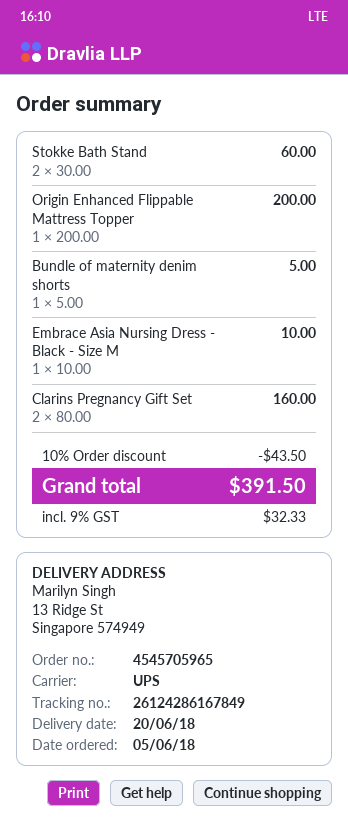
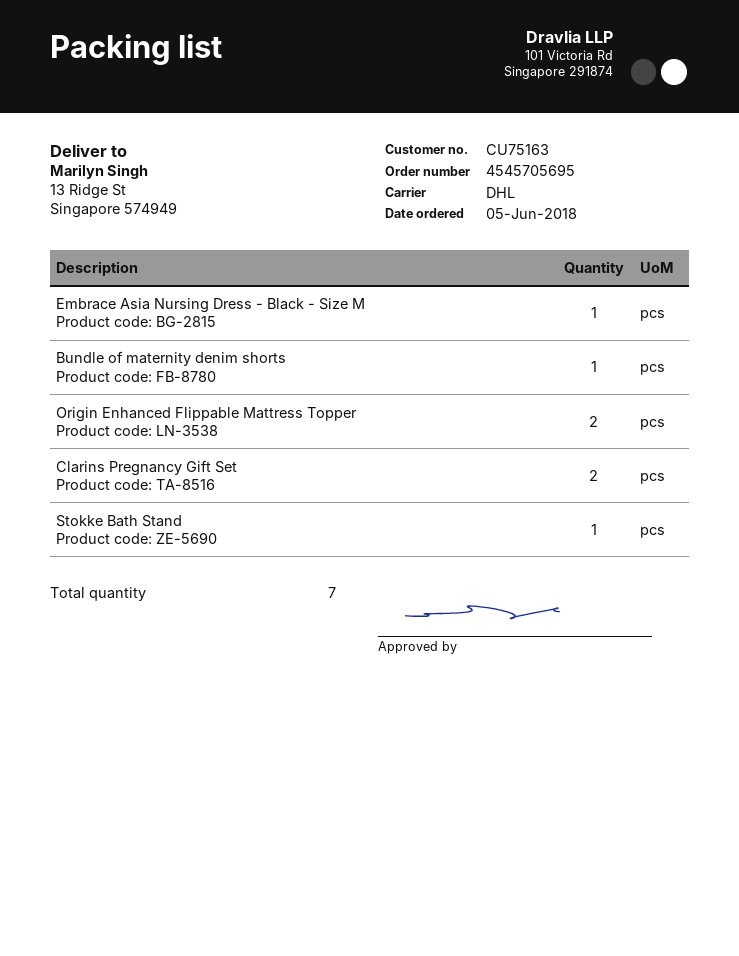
order number: 4545705965 -> 4545705695
shipping method: UPS -> DHL
Stokke Bath Stand: 2 -> 1
Origin Enhanced Flippable Mattress Topper: 1 -> 2

